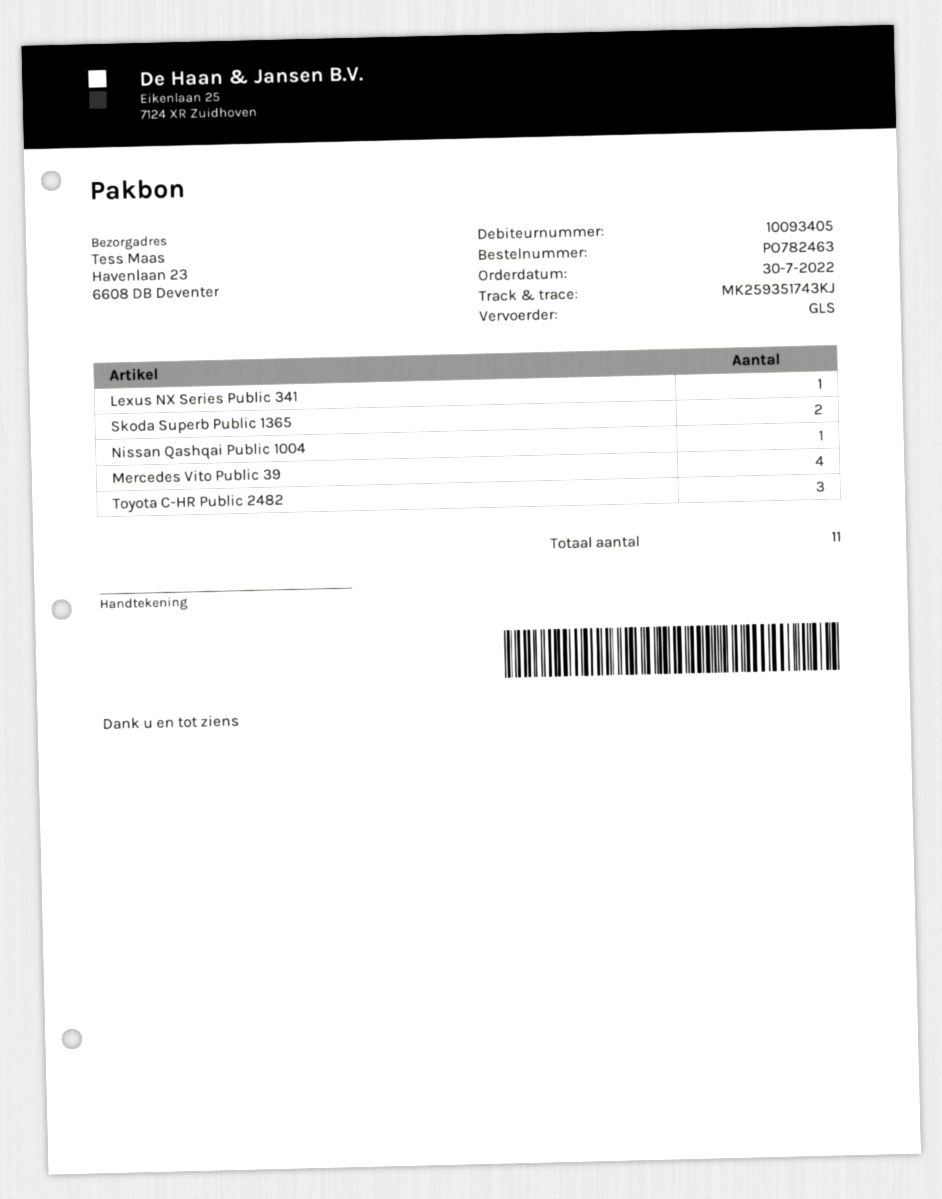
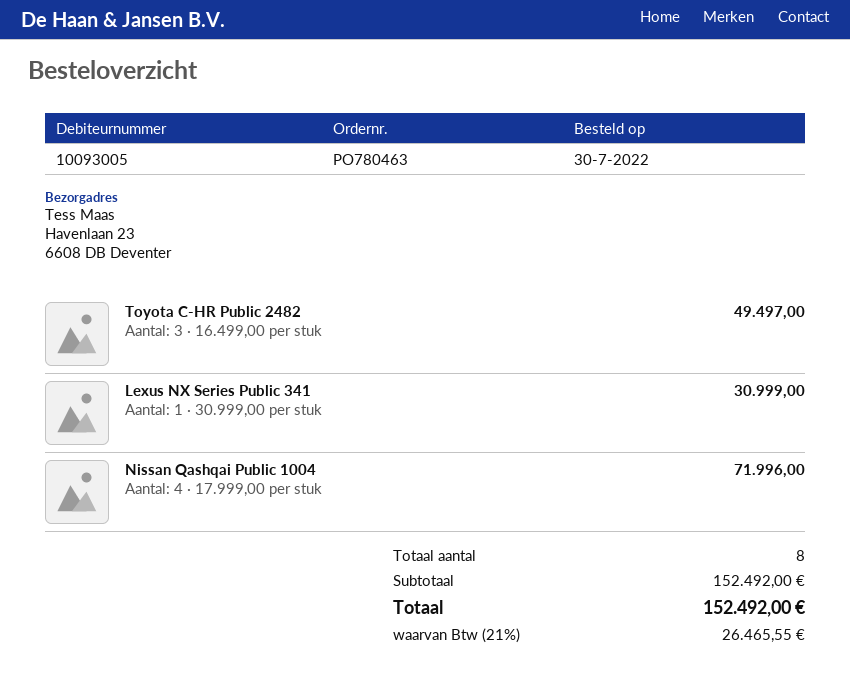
order number: PO782463 -> PO780463
customer number: 10093405 -> 10093005
Skoda Superb Public 1365: 2 -> none
Nissan Qashqai Public 1004: 1 -> 4
Mercedes Vito Public 39: 4 -> none
total quantity: 11 -> 8

